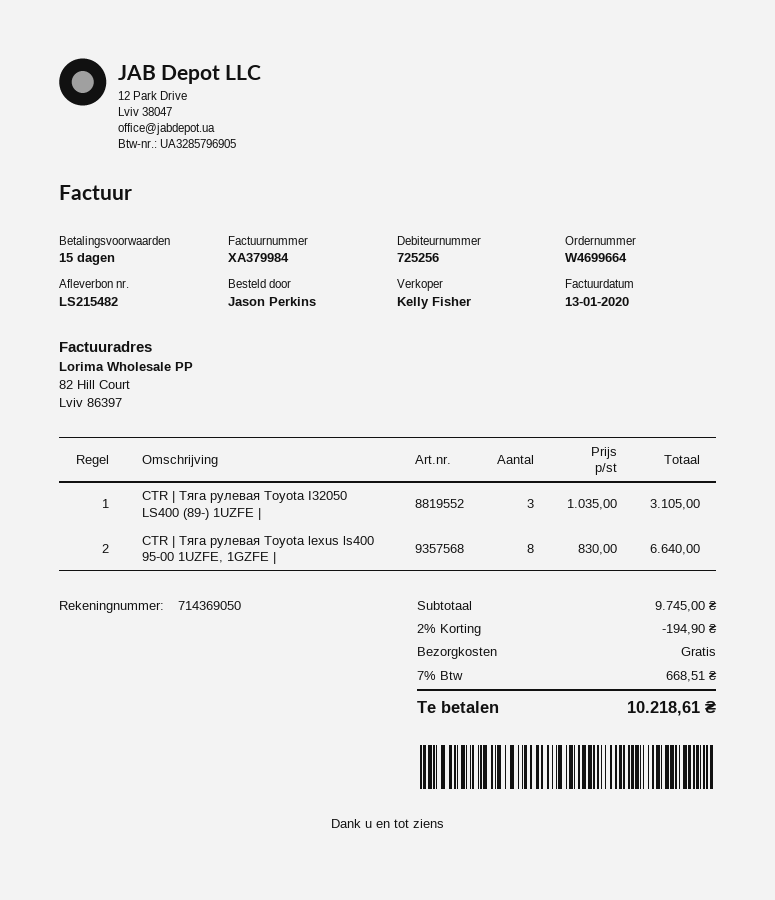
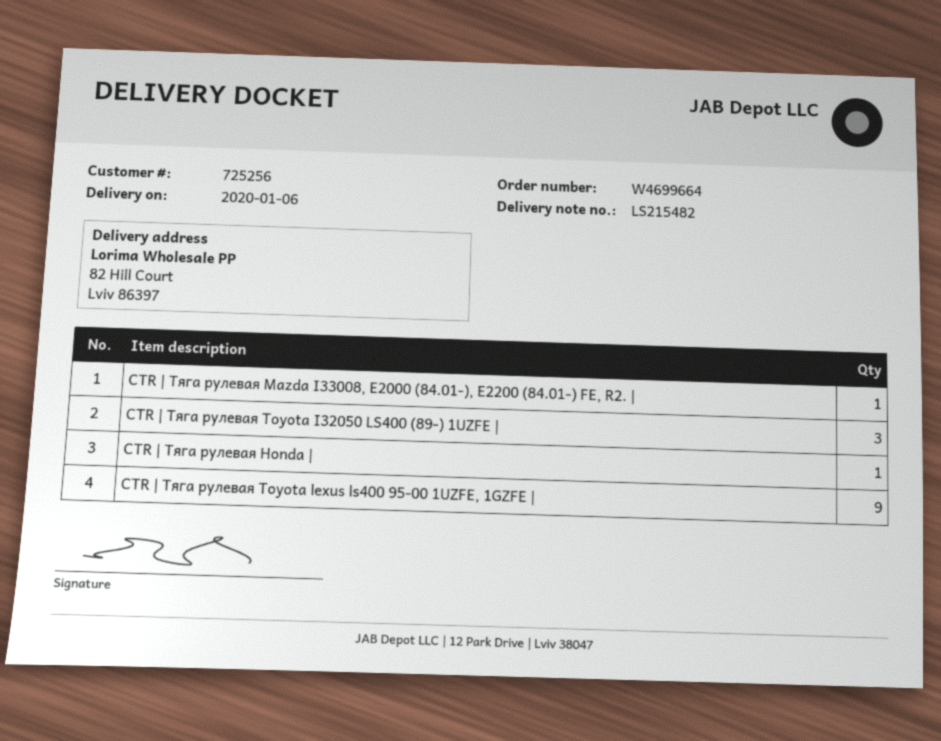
CTR | Тяга рулевая Toyota lexus ls400 95-00 1UZFE, 1GZFE |: 8 -> 9
CTR | Тяга рулевая Mazda I33008, E2000 (84.01-), E2200 (84.01-) FE, R2. |: none -> 1
CTR | Тяга рулевая Honda |: none -> 1

